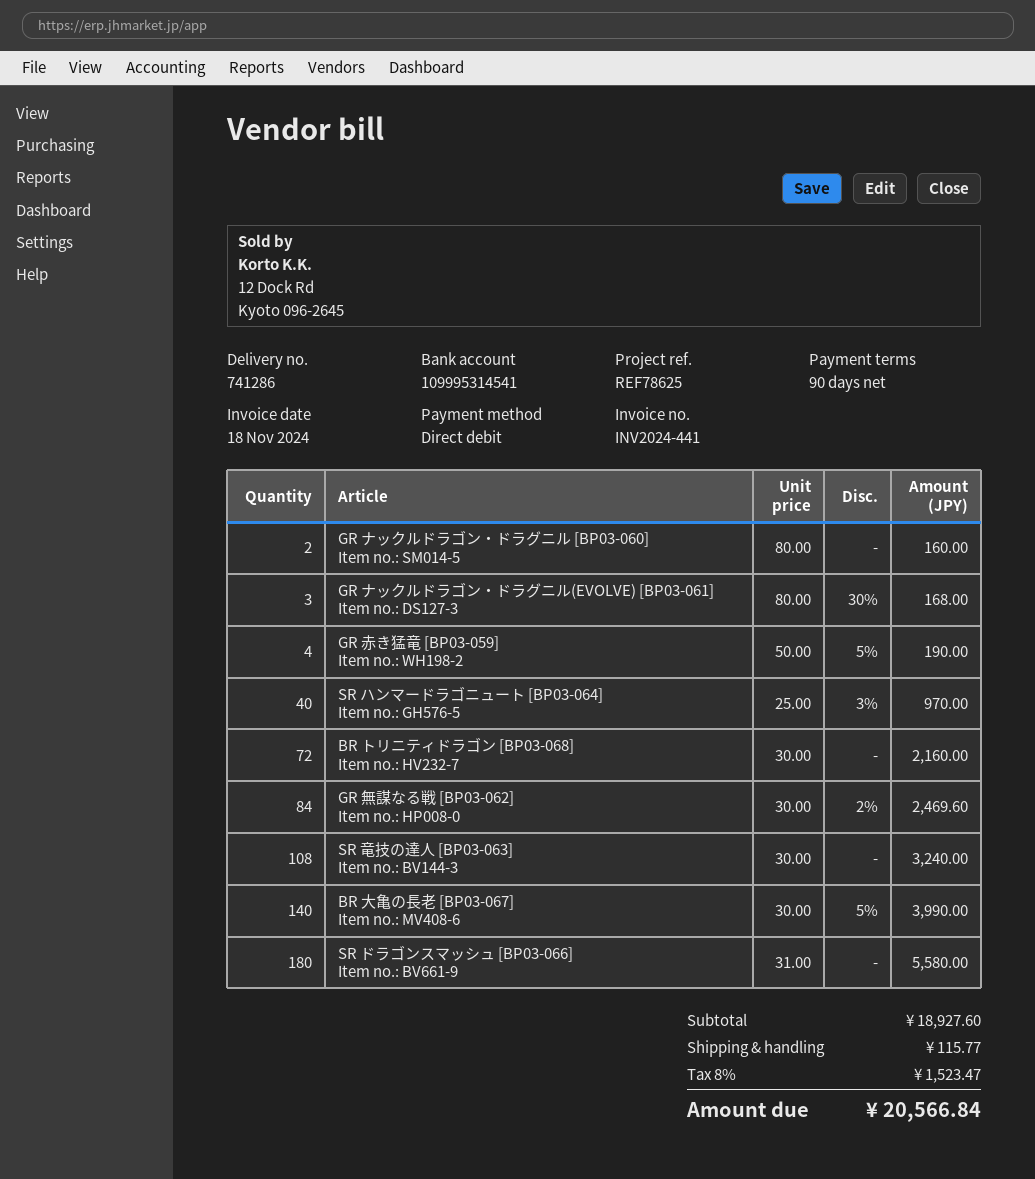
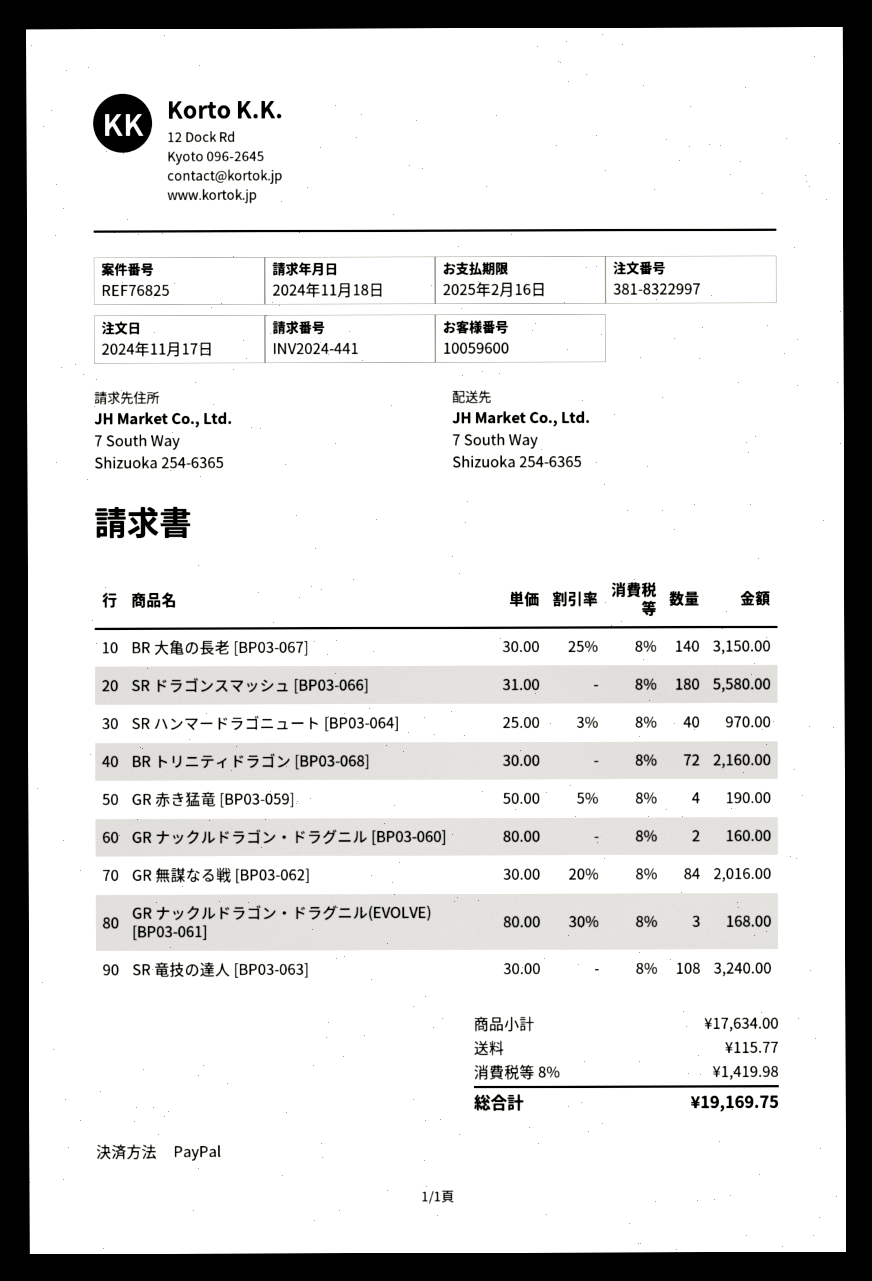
reference: REF78625 -> REF76825
payment method: direct debit -> PayPal
GR 無謀なる戦 [BP03-062]: 84 x 30.00 - 2% = 2469.60 -> 84 x 30.00 - 20% = 2016.00
BR 大亀の長老 [BP03-067]: 140 x 30.00 - 5% = 3990.00 -> 140 x 30.00 - 25% = 3150.00
subtotal: 18927.60 -> 17634.00
tax: 8% = 1523.47 -> 8% = 1419.98
total: 20566.84 -> 19169.75

